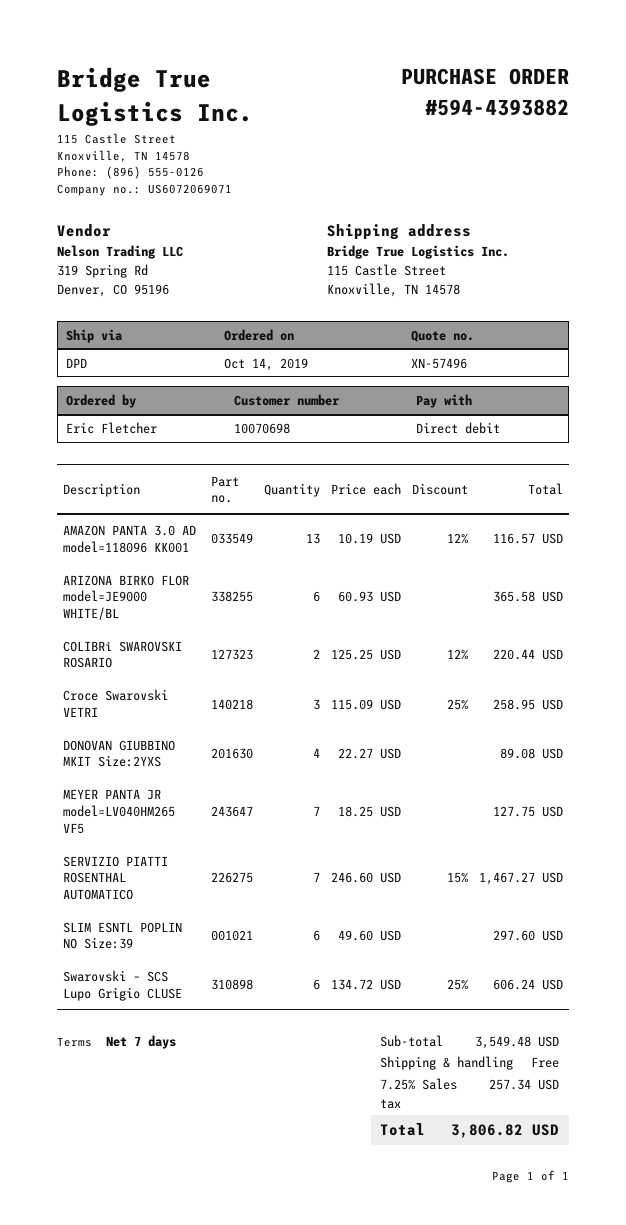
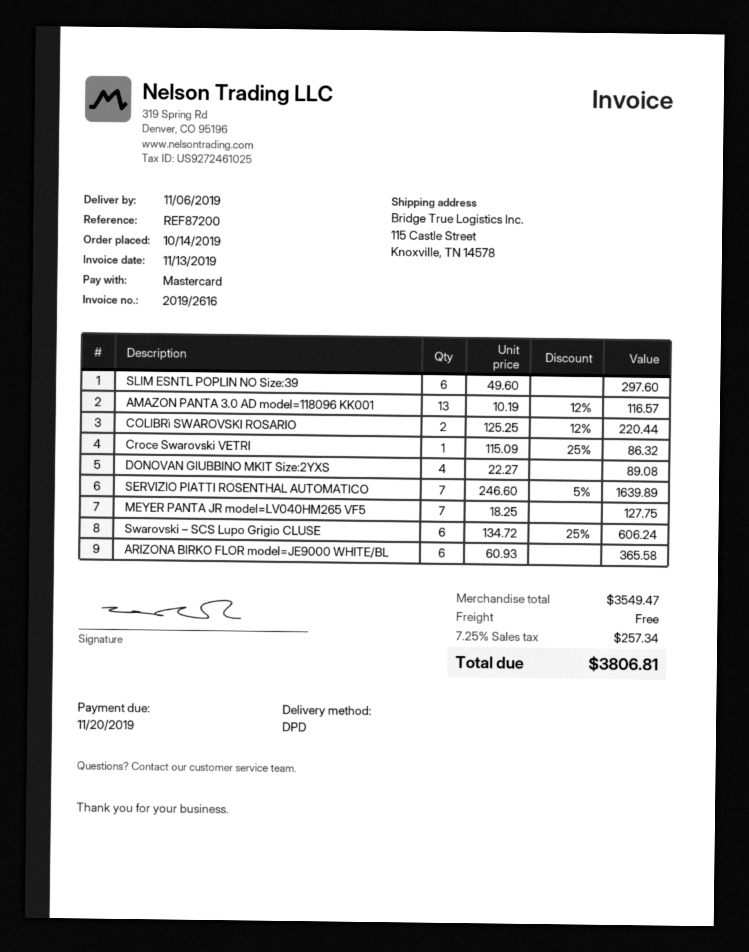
payment method: direct debit -> Mastercard
Croce Swarovski VETRI: 3 x 115.09 - 25% = 258.95 -> 1 x 115.09 - 25% = 86.32
SERVIZIO PIATTI ROSENTHAL AUTOMATICO: 7 x 246.60 - 15% = 1467.27 -> 7 x 246.60 - 5% = 1639.89
subtotal: 3549.48 -> 3549.47
total: 3806.82 -> 3806.81

